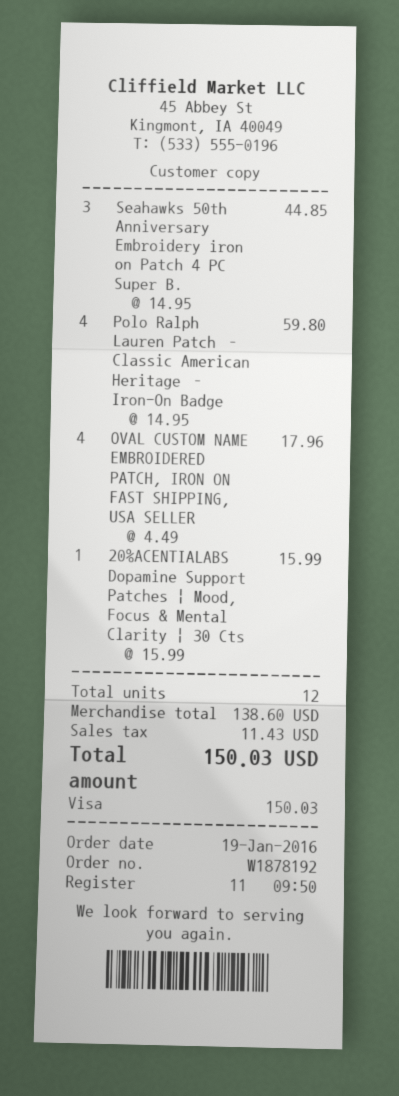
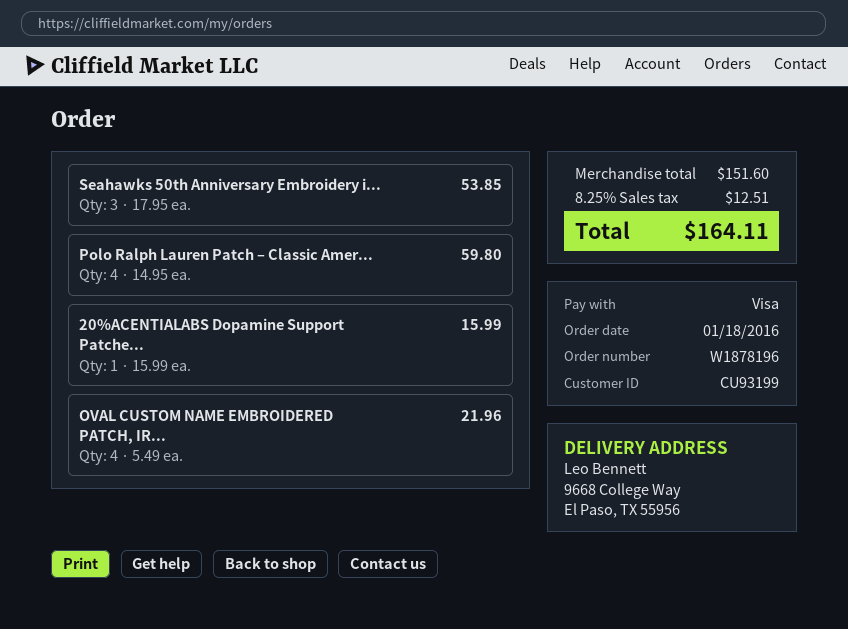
order number: W1878192 -> W1878196
order date: 2016-01-19 -> 2016-01-18
Seahawks 50th Anniversary Embroidery iron on Patch 4 PC Super B.: 3 x 14.95 = 44.85 -> 3 x 17.95 = 53.85
OVAL CUSTOM NAME EMBROIDERED PATCH, IRON ON FAST SHIPPING, USA SELLER: 4 x 4.49 = 17.96 -> 4 x 5.49 = 21.96
subtotal: 138.60 -> 151.60
tax: 11.43 -> 12.51
total: 150.03 -> 164.11

